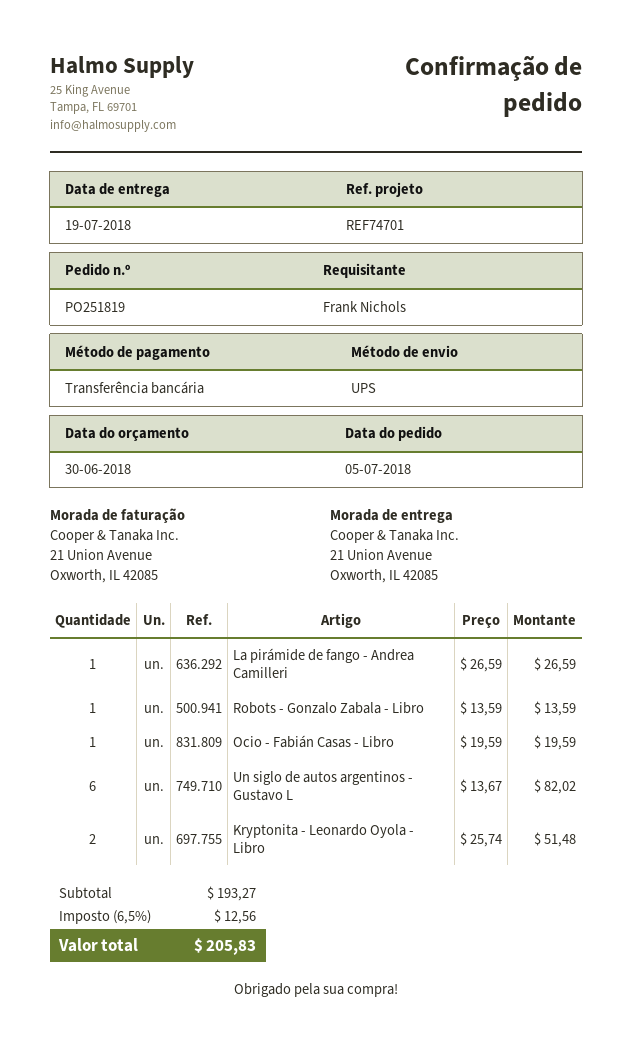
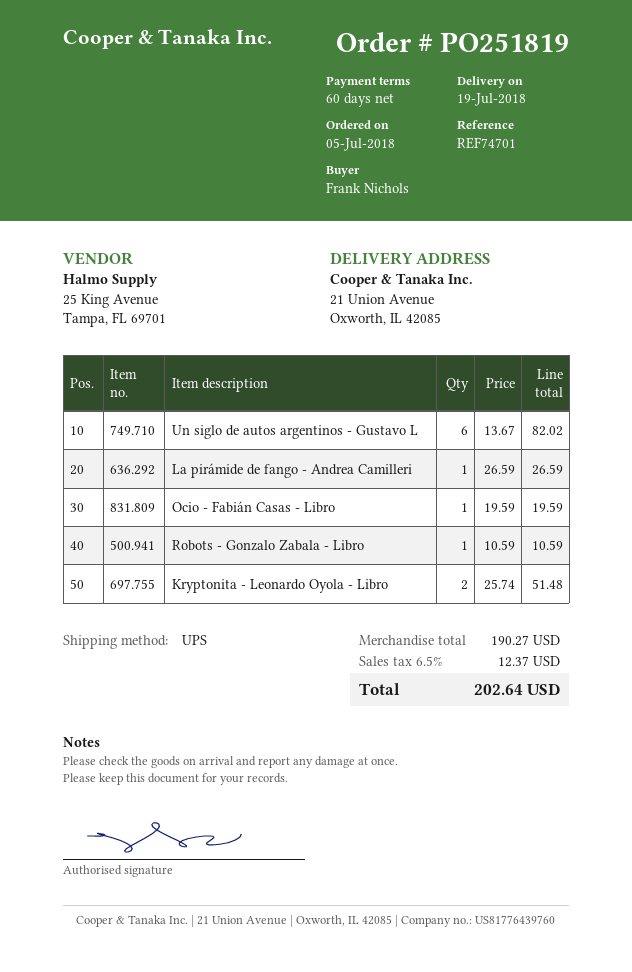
Robots - Gonzalo Zabala - Libro: 1 x 13.59 = 13.59 -> 1 x 10.59 = 10.59
subtotal: 193.27 -> 190.27
tax: 6.5% = 12.56 -> 6.5% = 12.37
total: 205.83 -> 202.64

